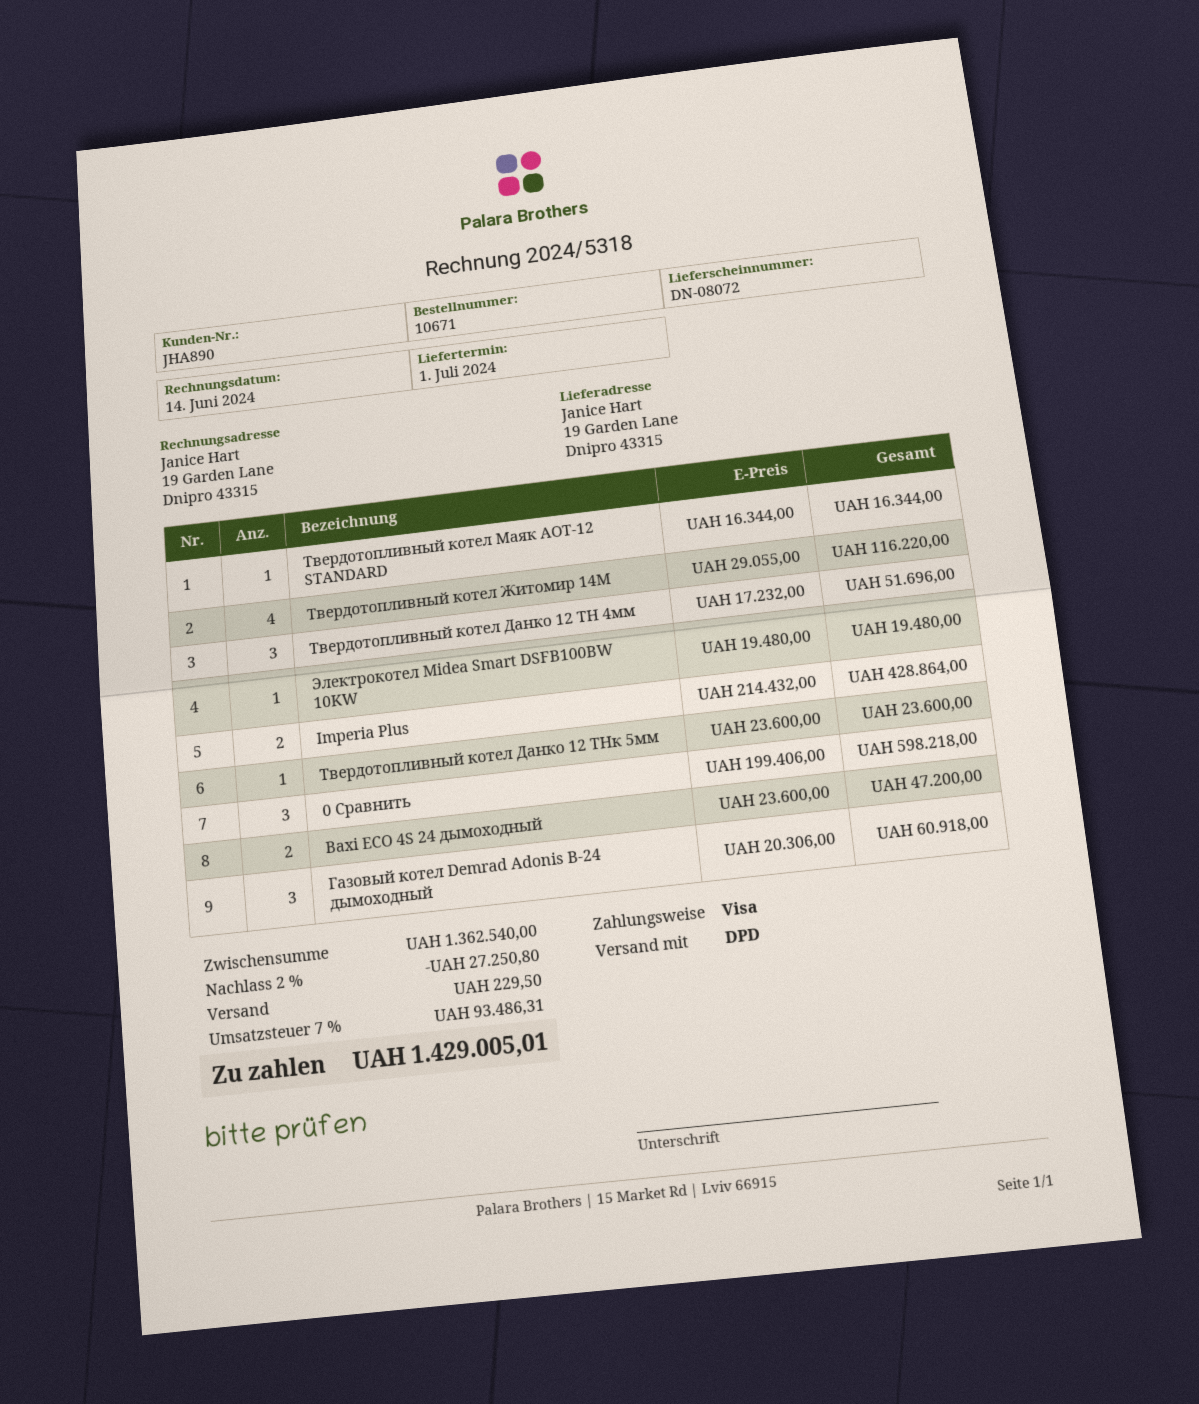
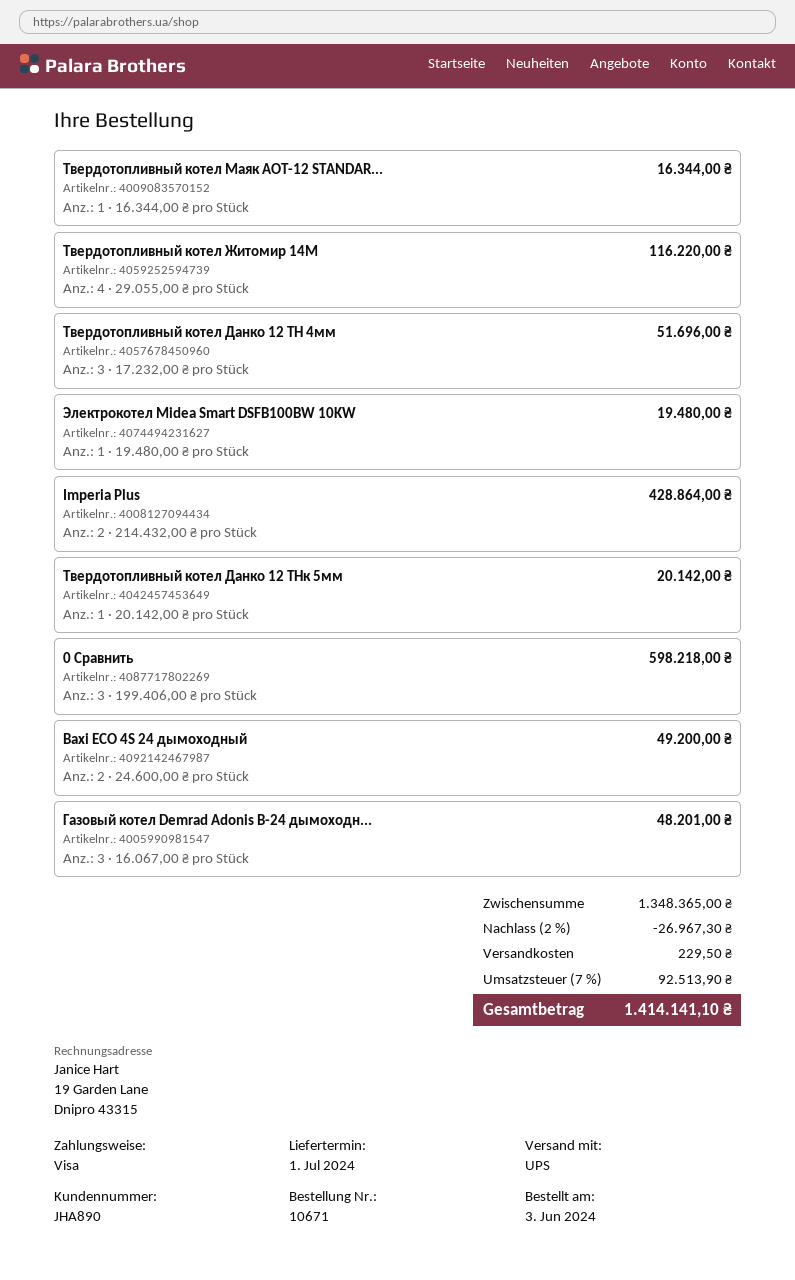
shipping method: DPD -> UPS
Твердотопливный котел Данко 12 ТНк 5мм: 1 x 23600.00 = 23600.00 -> 1 x 20142.00 = 20142.00
Baxi ECO 4S 24 дымоходный: 2 x 23600.00 = 47200.00 -> 2 x 24600.00 = 49200.00
Газовый котел Demrad Adonis B-24 дымоходный: 3 x 20306.00 = 60918.00 -> 3 x 16067.00 = 48201.00
subtotal: 1362540.00 -> 1348365.00
discount: 2% = 27250.80 -> 2% = 26967.30
tax: 7% = 93486.31 -> 7% = 92513.90
total: 1429005.01 -> 1414141.10

